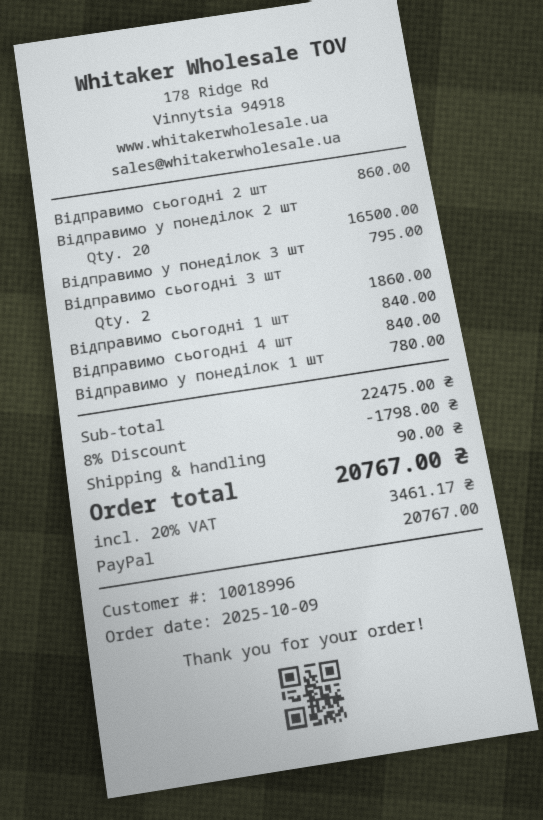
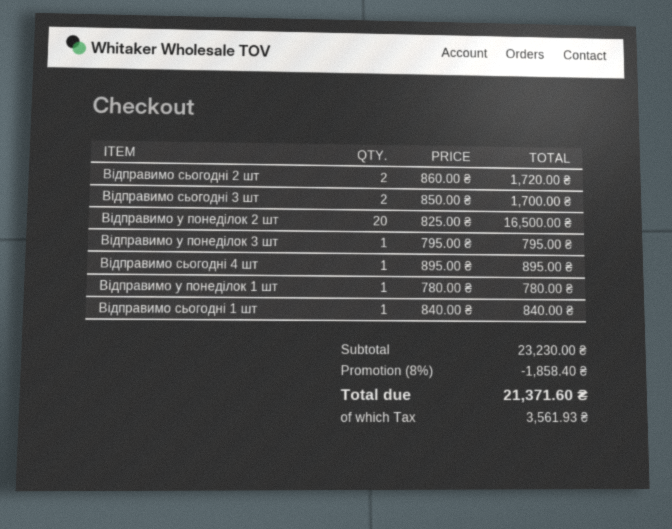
Відправимо сьогодні 2 шт: 1 for 860.00 -> 2 for 1720.00
Відправимо сьогодні 3 шт: 2 for 1860.00 -> 2 for 1700.00
Відправимо сьогодні 4 шт: 1 for 840.00 -> 1 for 895.00
subtotal: 22475.00 -> 23230.00
discount: 8% = 1798.00 -> 8% = 1858.40
shipping: 90.00 -> none
tax: 3461.17 -> 3561.93
total: 20767.00 -> 21371.60

